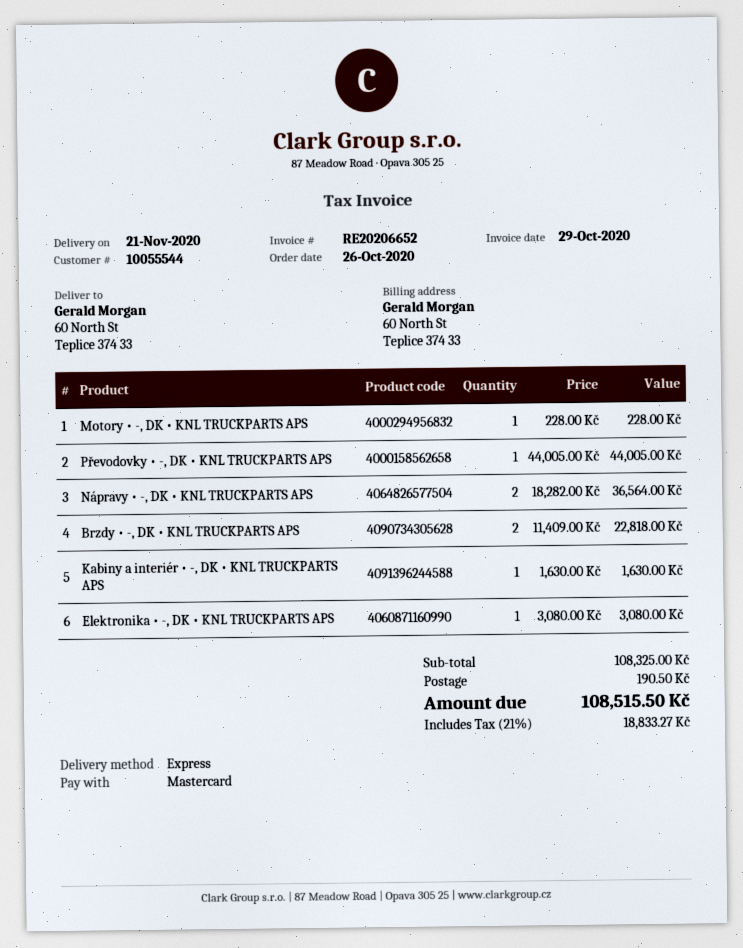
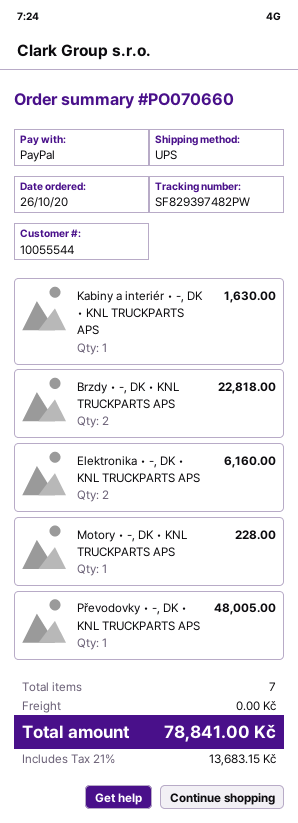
payment method: Mastercard -> PayPal
shipping method: express -> UPS
Převodovky • -, DK • KNL TRUCKPARTS APS: 1 for 44005.00 -> 1 for 48005.00
Nápravy • -, DK • KNL TRUCKPARTS APS: 2 for 36564.00 -> none
Elektronika • -, DK • KNL TRUCKPARTS APS: 1 for 3080.00 -> 2 for 6160.00
shipping: 190.50 -> 0.00
tax: 21% = 18833.27 -> 21% = 13683.15
total: 108515.50 -> 78841.00

